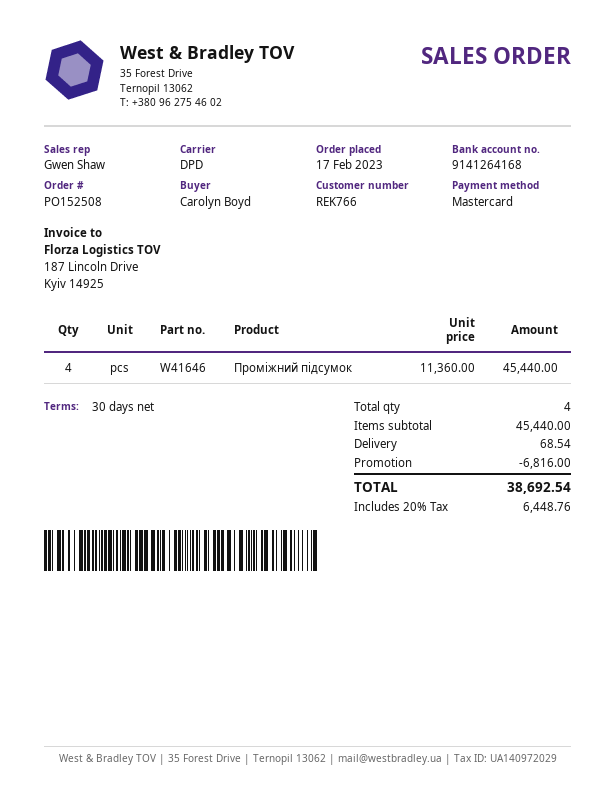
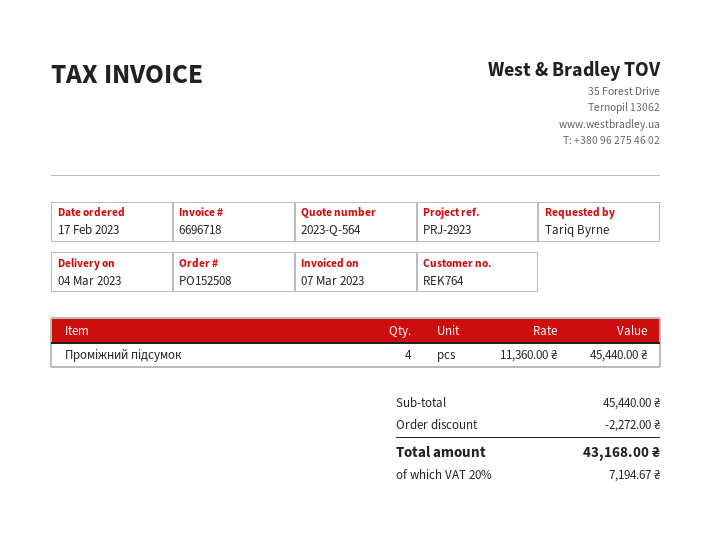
customer number: REK766 -> REK764
ordered by: Carolyn Boyd -> Tariq Byrne
discount: 6816.00 -> 2272.00
shipping: 68.54 -> none
tax: 20% = 6448.76 -> 20% = 7194.67
total: 38692.54 -> 43168.00

